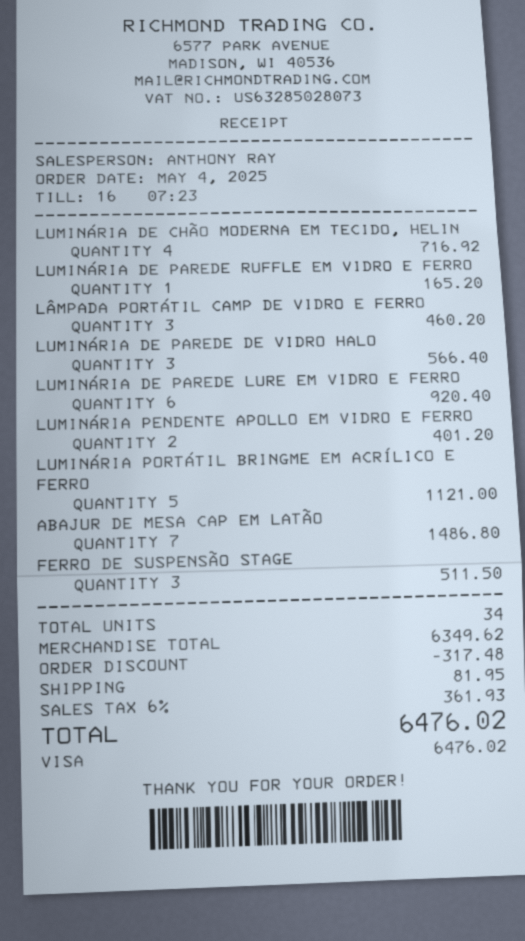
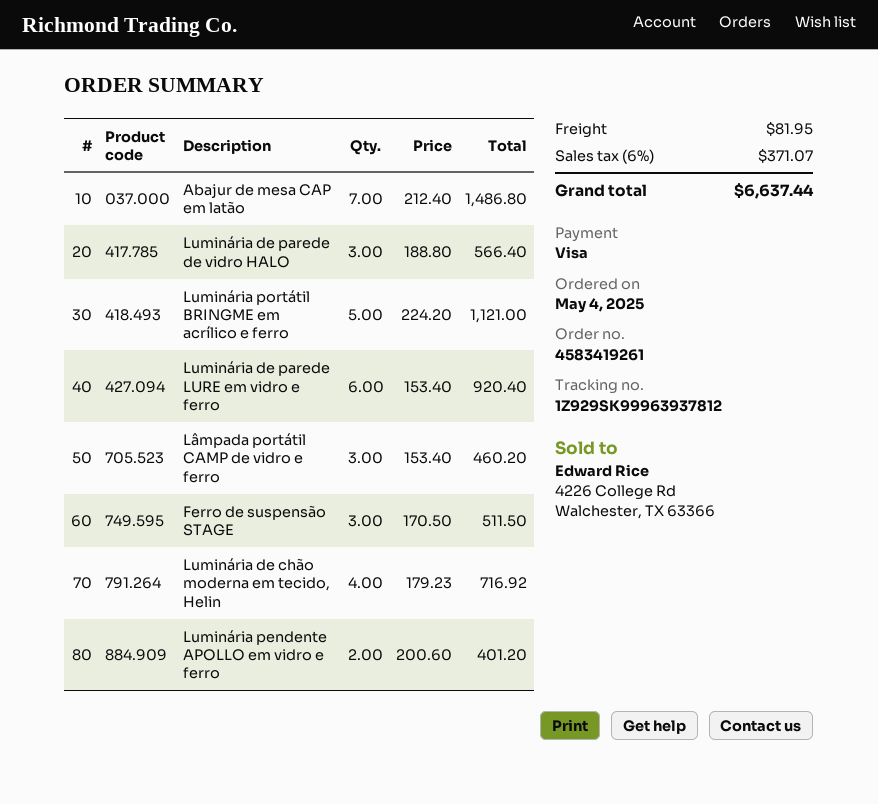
LUMINÁRIA DE PAREDE RUFFLE EM VIDRO E FERRO: 1 for 165.20 -> none
discount: 317.48 -> none
tax: 6% = 361.93 -> 6% = 371.07
total: 6476.02 -> 6637.44

